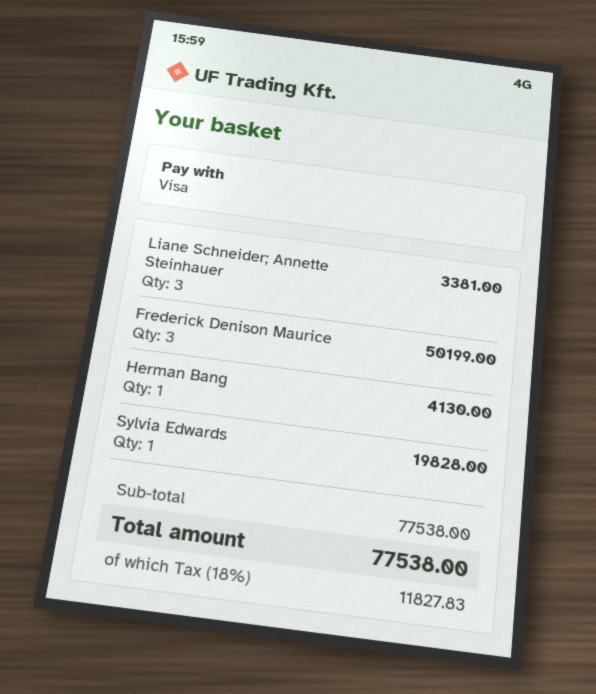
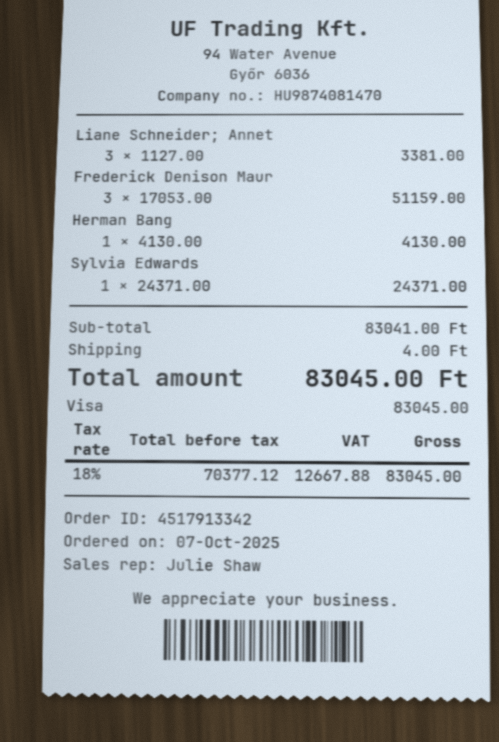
Frederick Denison Maurice: 3 for 50199.00 -> 3 for 51159.00
Sylvia Edwards: 1 for 19828.00 -> 1 for 24371.00
subtotal: 77538.00 -> 83041.00
shipping: none -> 4.00
tax: 18% = 11827.83 -> 18% = 12667.88
total: 77538.00 -> 83045.00

